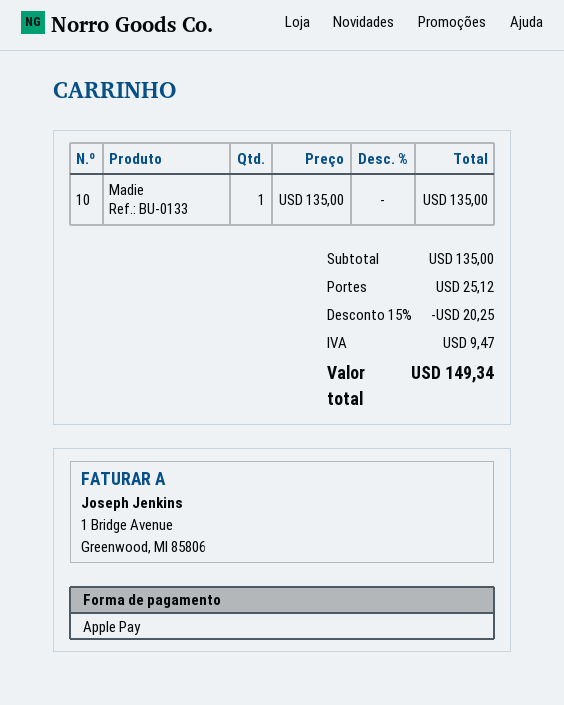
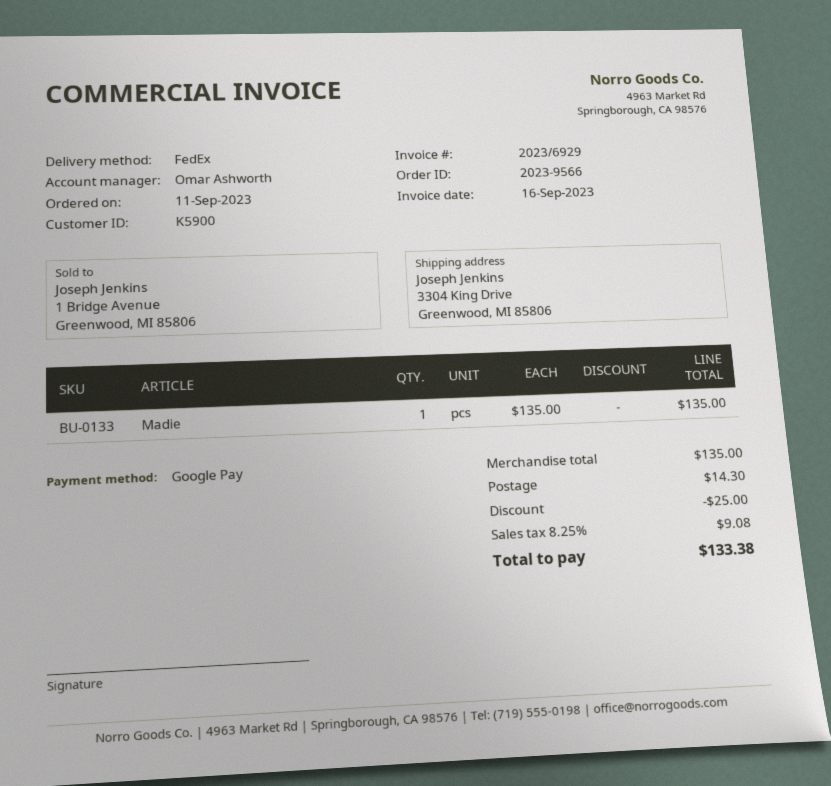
payment method: Apple Pay -> Google Pay
discount: 20.25 -> 25.00
shipping: 25.12 -> 14.30
tax: 9.47 -> 9.08
total: 149.34 -> 133.38

